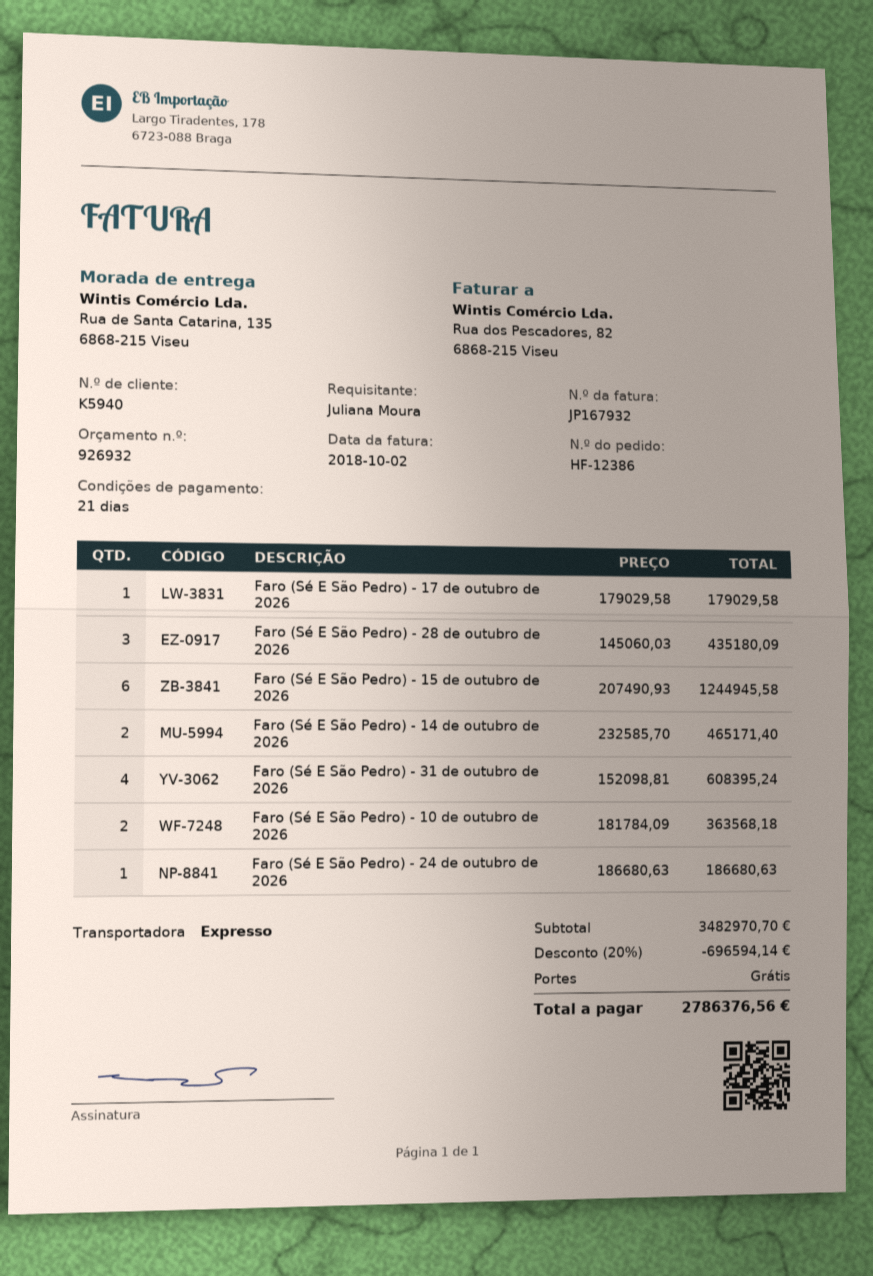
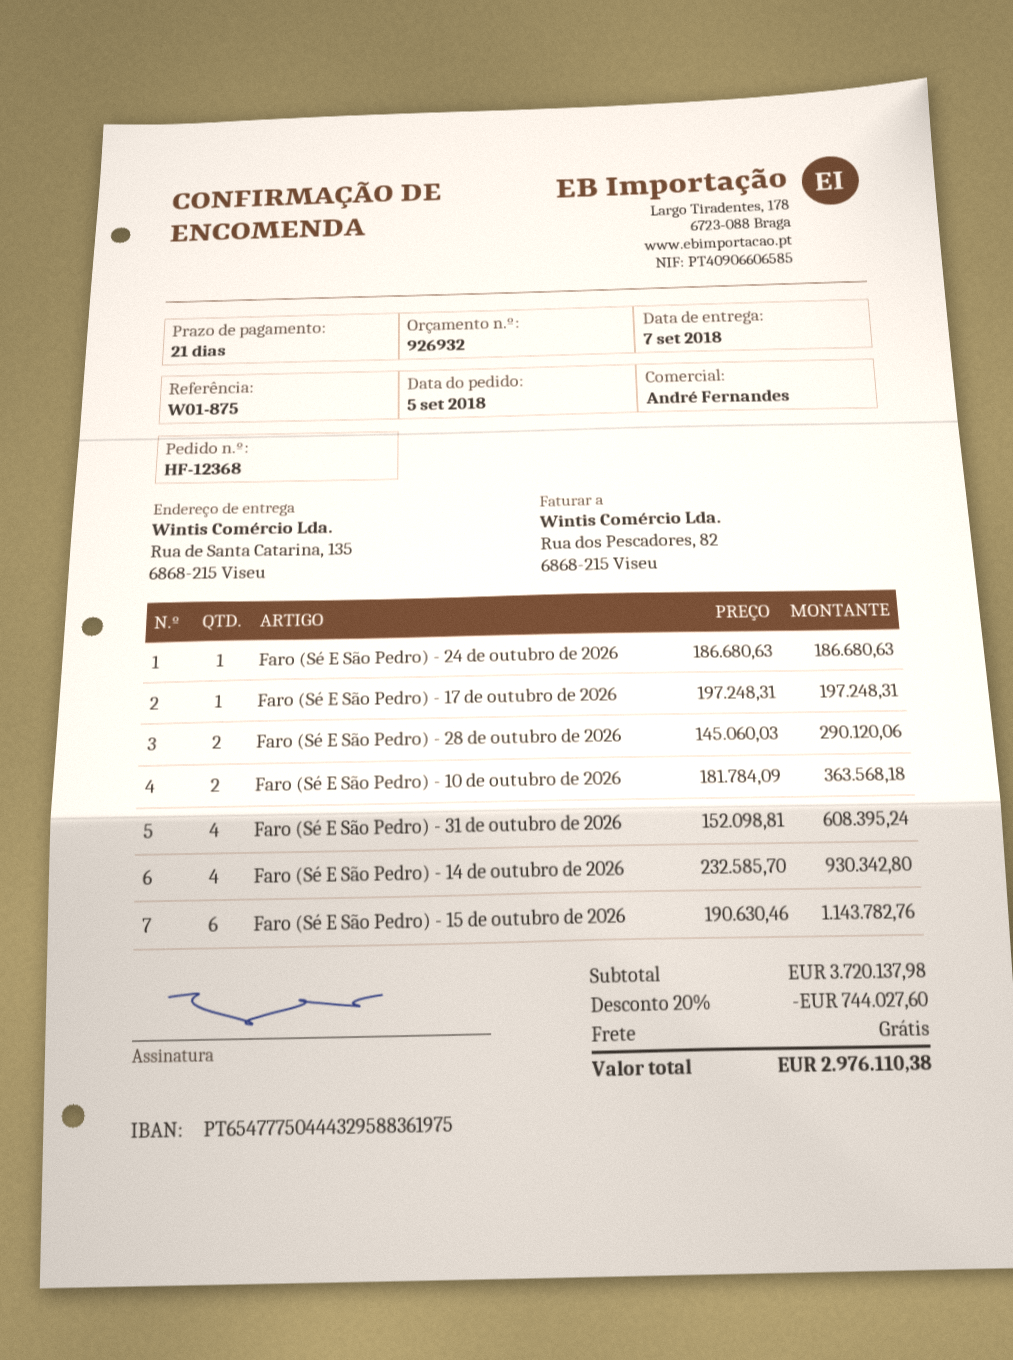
order number: HF-12386 -> HF-12368
Faro (Sé E São Pedro) - 17 de outubro de 2026: 1 x 179029.58 = 179029.58 -> 1 x 197248.31 = 197248.31
Faro (Sé E São Pedro) - 28 de outubro de 2026: 3 x 145060.03 = 435180.09 -> 2 x 145060.03 = 290120.06
Faro (Sé E São Pedro) - 15 de outubro de 2026: 6 x 207490.93 = 1244945.58 -> 6 x 190630.46 = 1143782.76
Faro (Sé E São Pedro) - 14 de outubro de 2026: 2 x 232585.70 = 465171.40 -> 4 x 232585.70 = 930342.80
subtotal: 3482970.70 -> 3720137.98
discount: 20% = 696594.14 -> 20% = 744027.60
total: 2786376.56 -> 2976110.38

